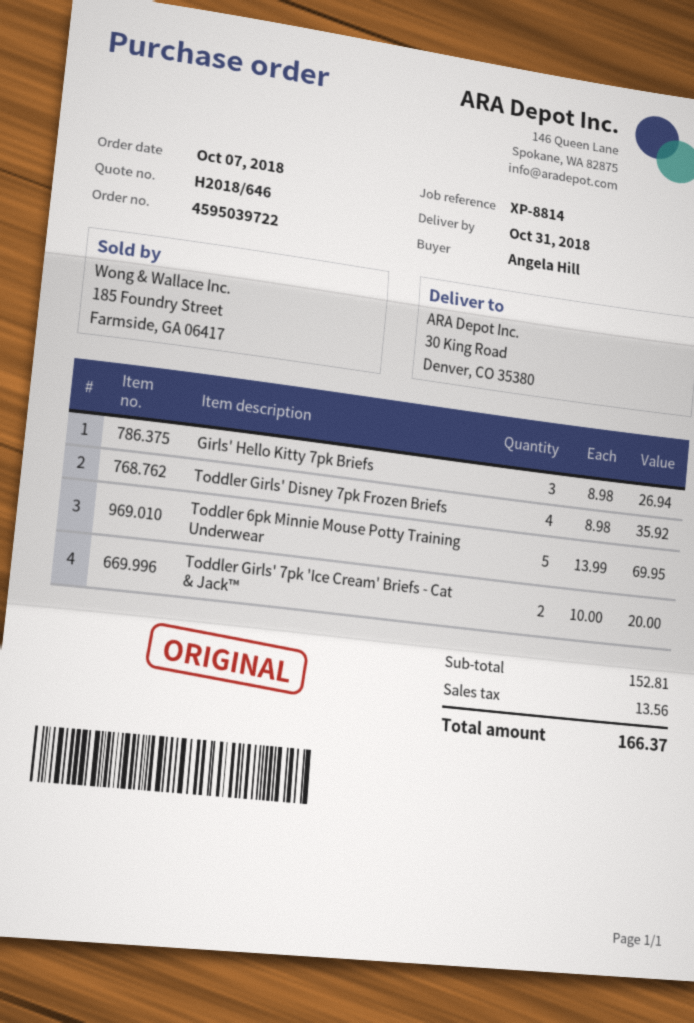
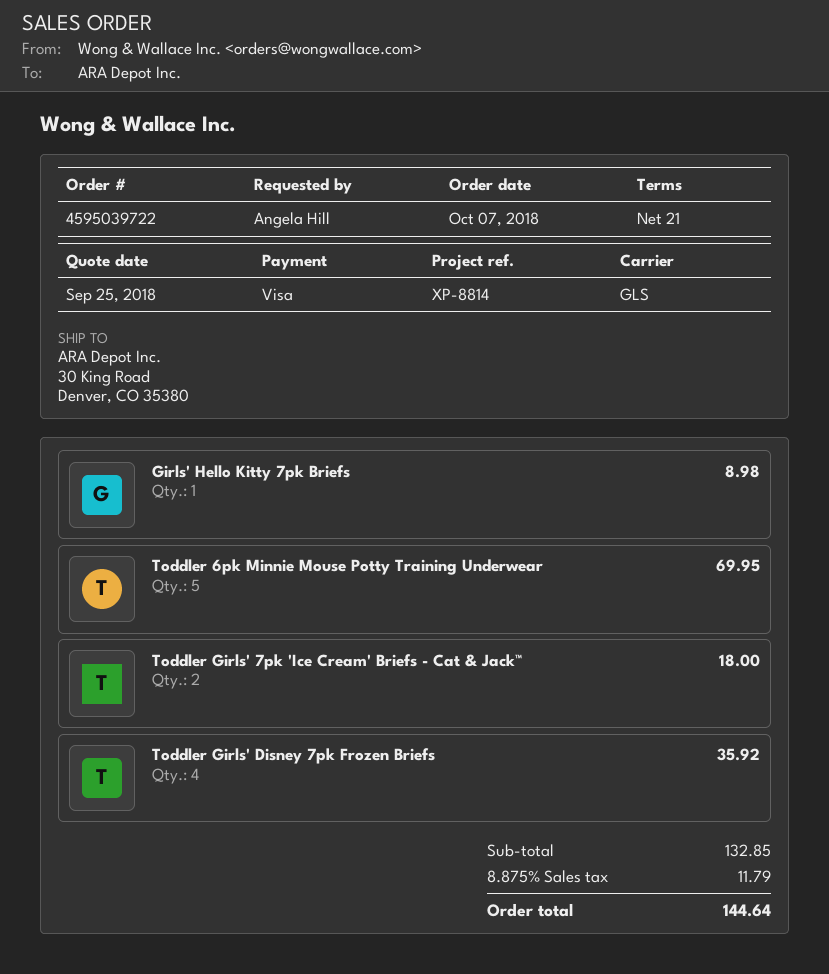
Girls' Hello Kitty 7pk Briefs: 3 for 26.94 -> 1 for 8.98
Toddler Girls' 7pk 'Ice Cream' Briefs - Cat & Jack™: 2 for 20.00 -> 2 for 18.00
subtotal: 152.81 -> 132.85
tax: 13.56 -> 11.79
total: 166.37 -> 144.64

